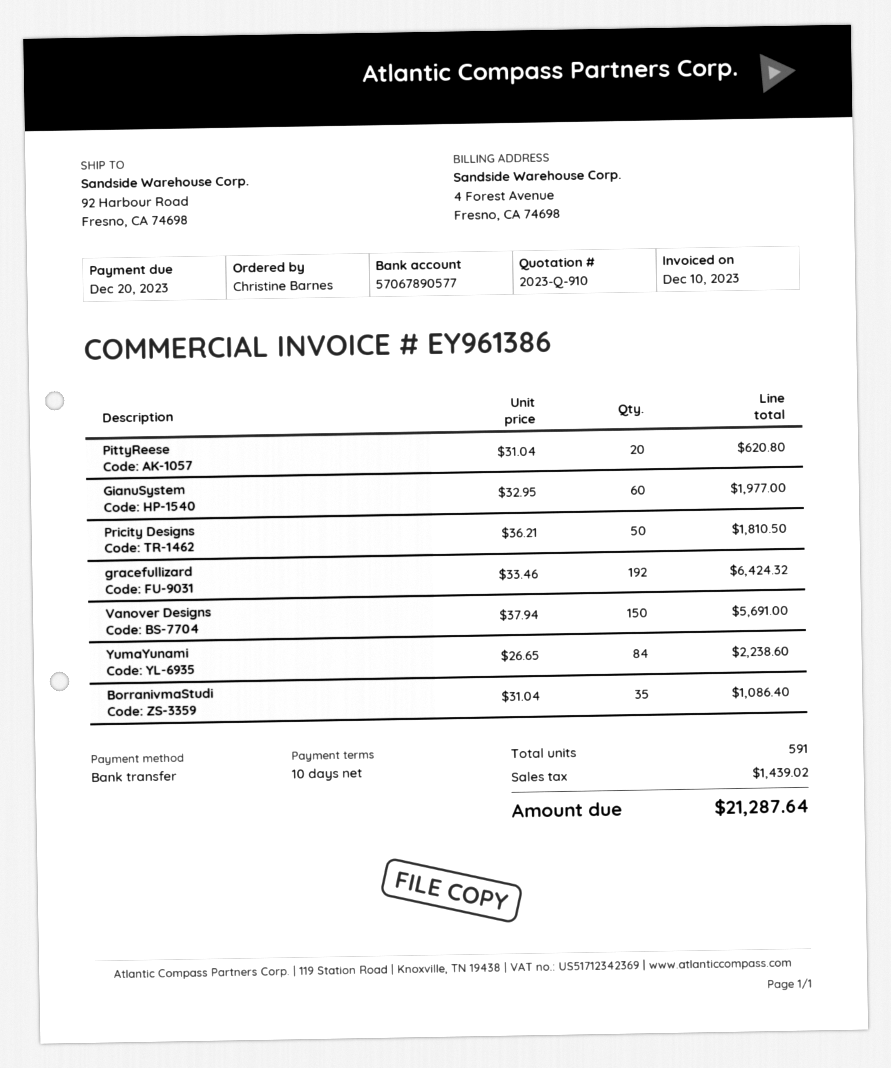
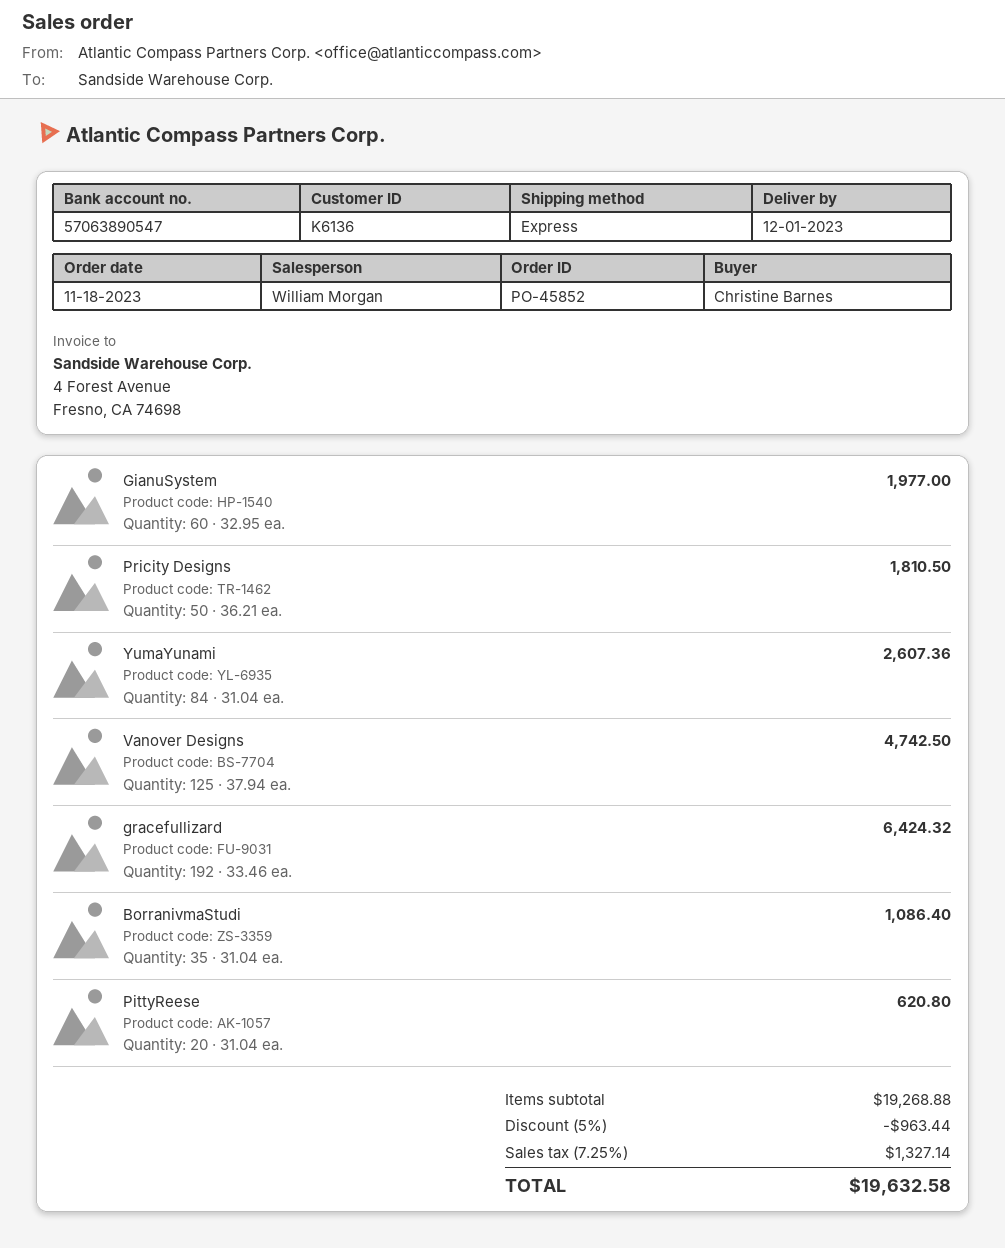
bank account: 57067890577 -> 57063890547
Vanover Designs: 150 x 37.94 = 5691.00 -> 125 x 37.94 = 4742.50
YumaYunami: 84 x 26.65 = 2238.60 -> 84 x 31.04 = 2607.36
discount: none -> 5% = 963.44
tax: 1439.02 -> 1327.14
total: 21287.64 -> 19632.58

